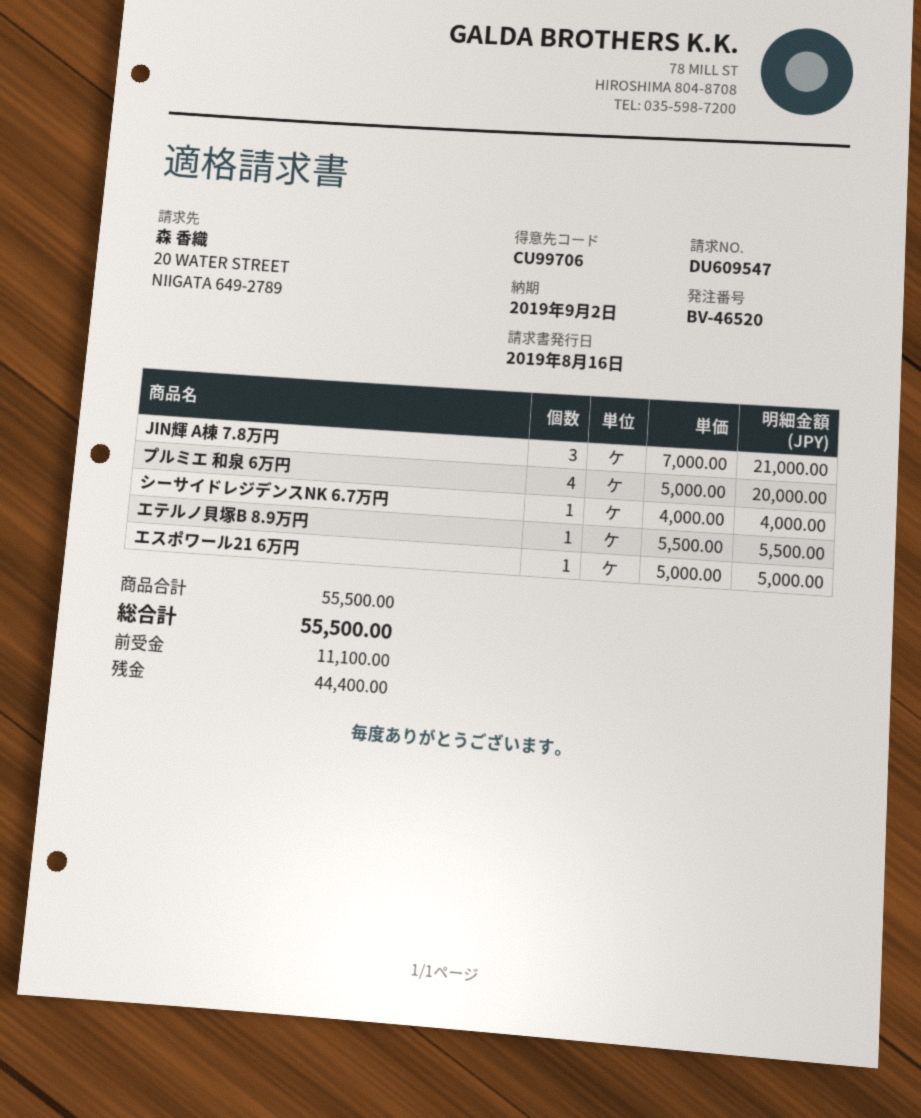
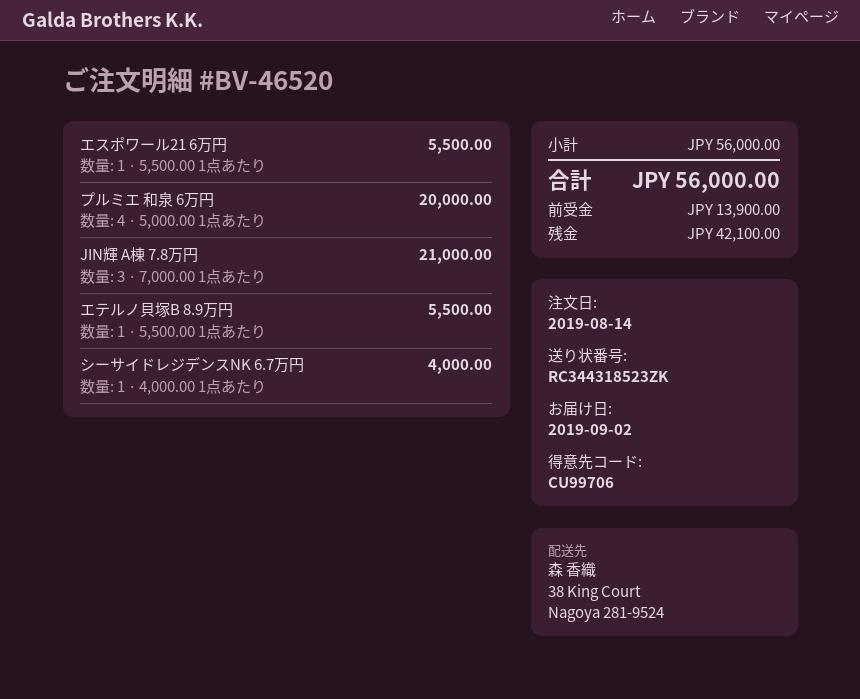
エスポワール21 6万円: 1 x 5000.00 = 5000.00 -> 1 x 5500.00 = 5500.00
subtotal: 55500.00 -> 56000.00
total: 55500.00 -> 56000.00
deposit: 11100.00 -> 13900.00
balance: 44400.00 -> 42100.00

